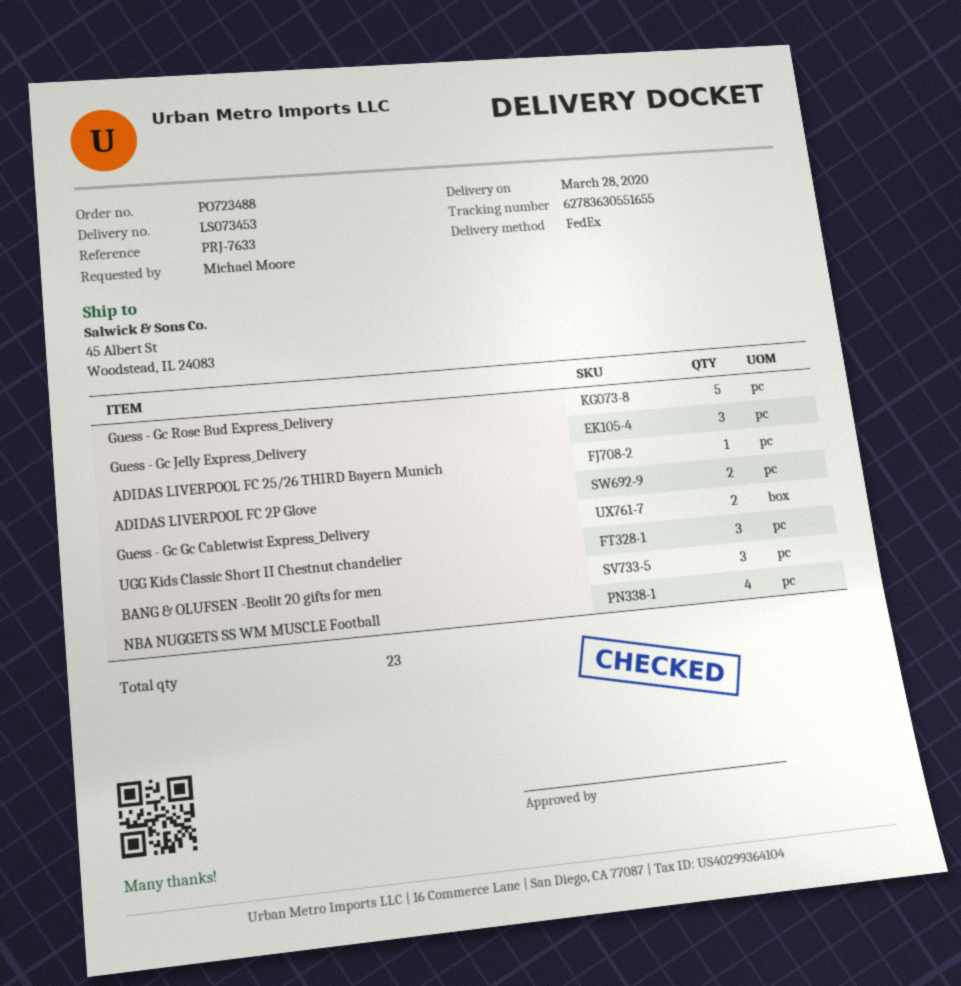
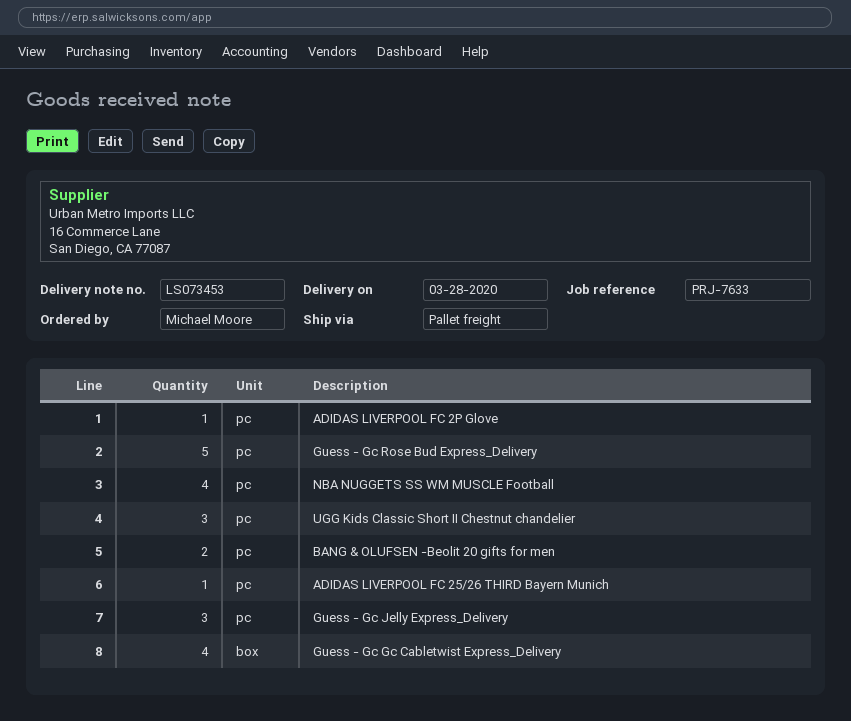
shipping method: FedEx -> pallet freight
ADIDAS LIVERPOOL FC 2P Glove: 2 -> 1
Guess - Gc Gc Cabletwist Express_Delivery: 2 -> 4
BANG & OLUFSEN -Beolit 20 gifts for men: 3 -> 2

